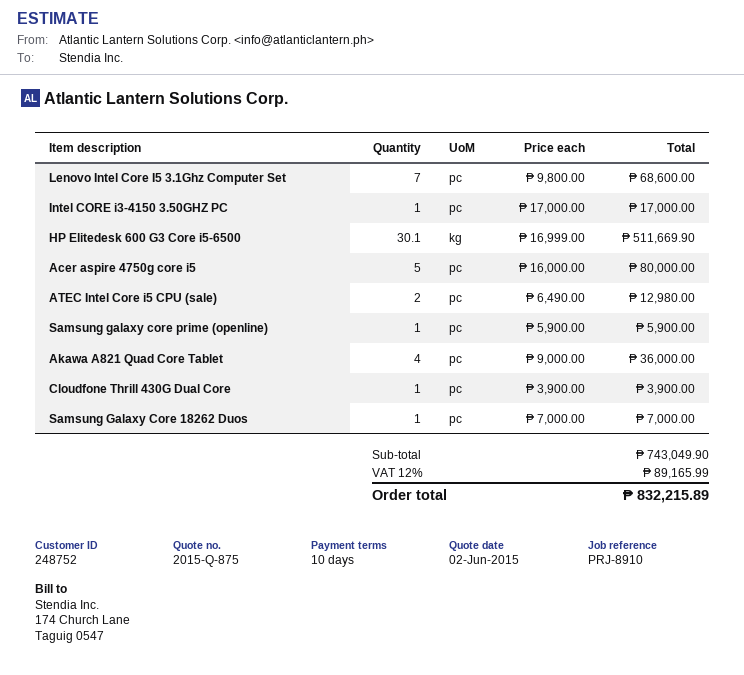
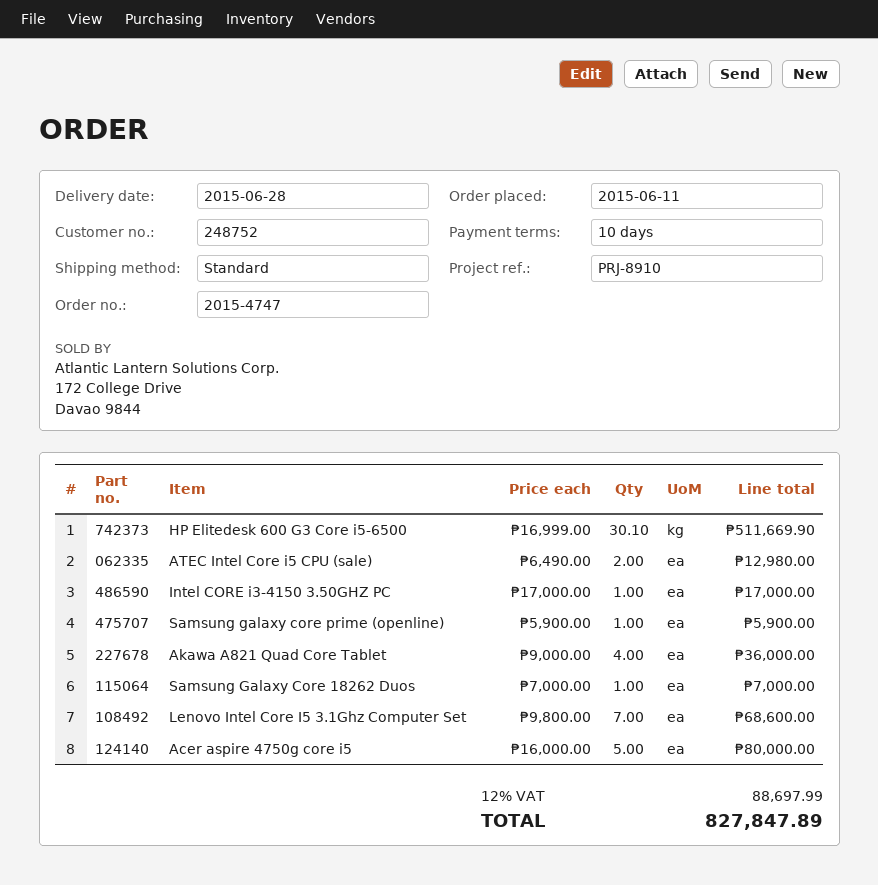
Cloudfone Thrill 430G Dual Core: 1 x 3900.00 = 3900.00 -> none
tax: 12% = 89165.99 -> 12% = 88697.99
total: 832215.89 -> 827847.89

